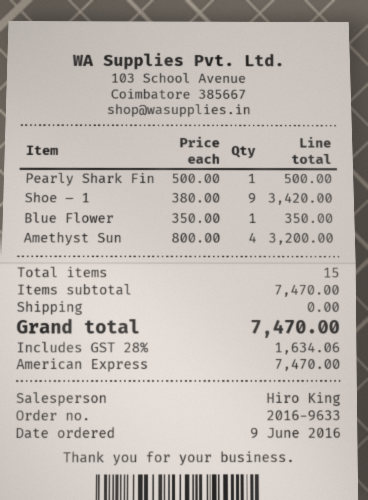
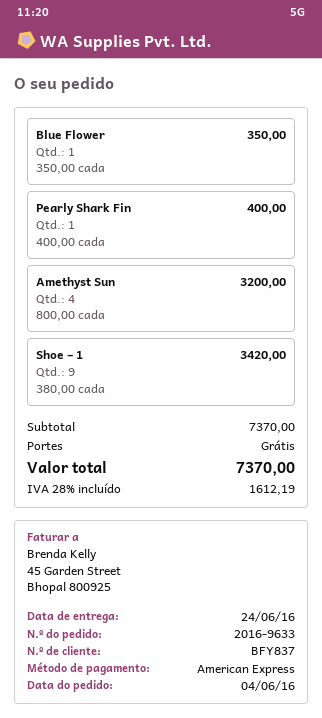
order date: 2016-06-09 -> 2016-06-04
Pearly Shark Fin: 1 x 500.00 = 500.00 -> 1 x 400.00 = 400.00
subtotal: 7470.00 -> 7370.00
tax: 28% = 1634.06 -> 28% = 1612.19
total: 7470.00 -> 7370.00

